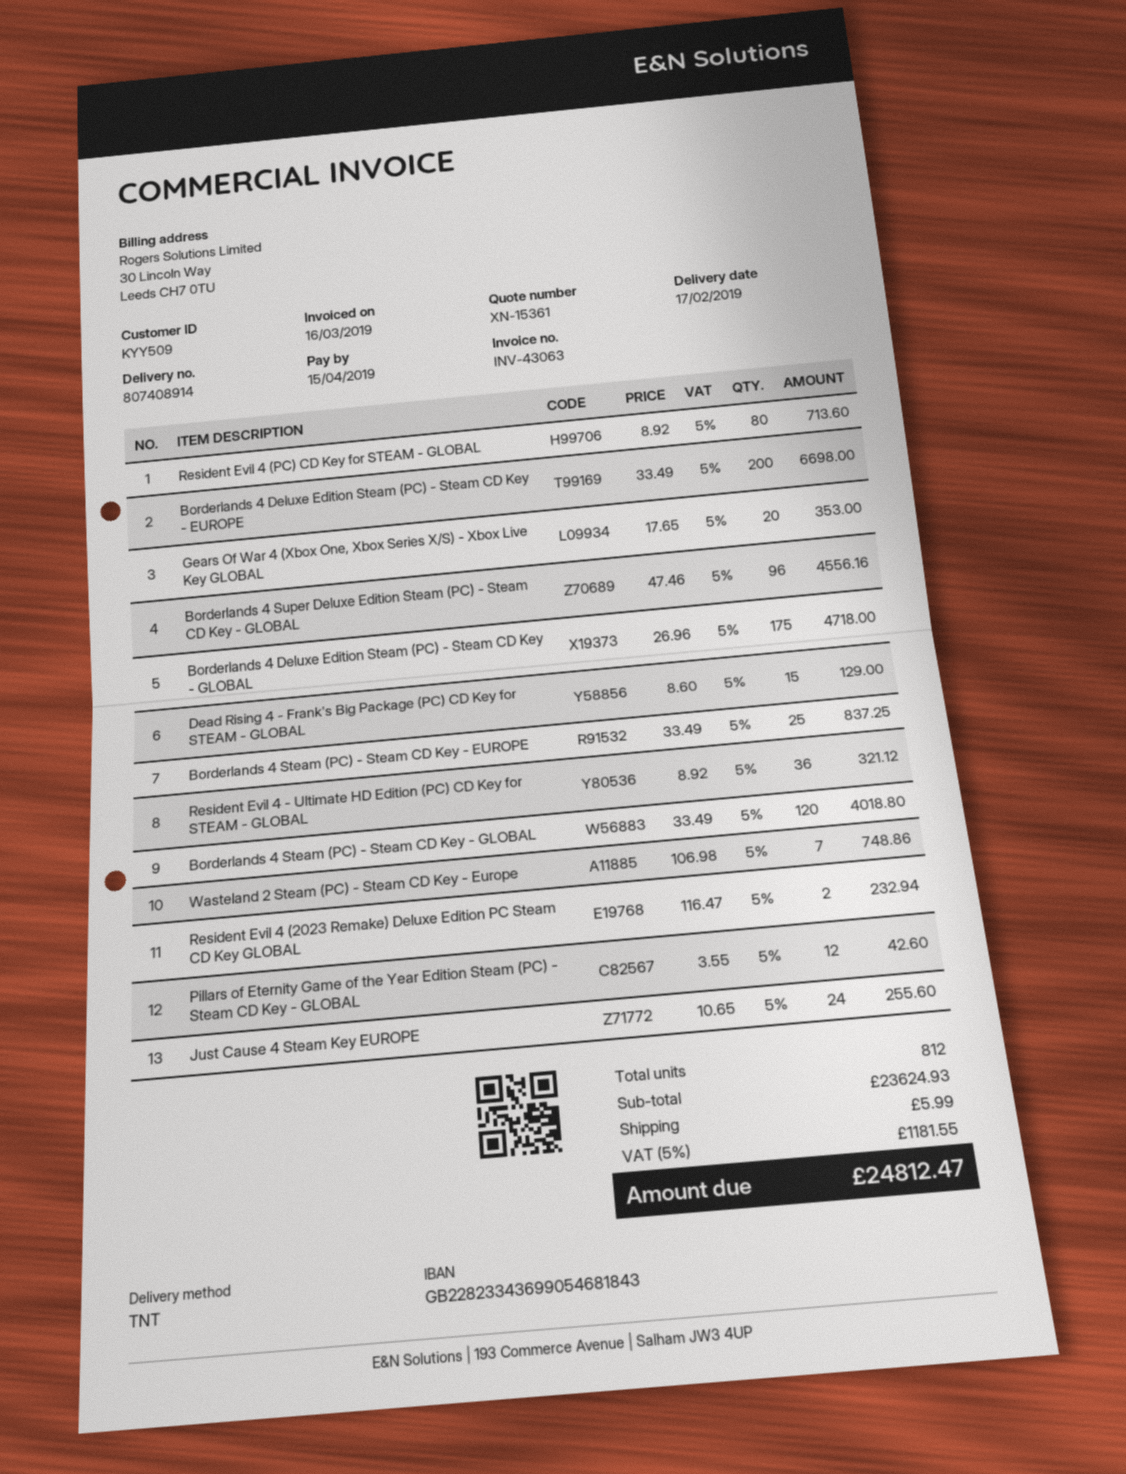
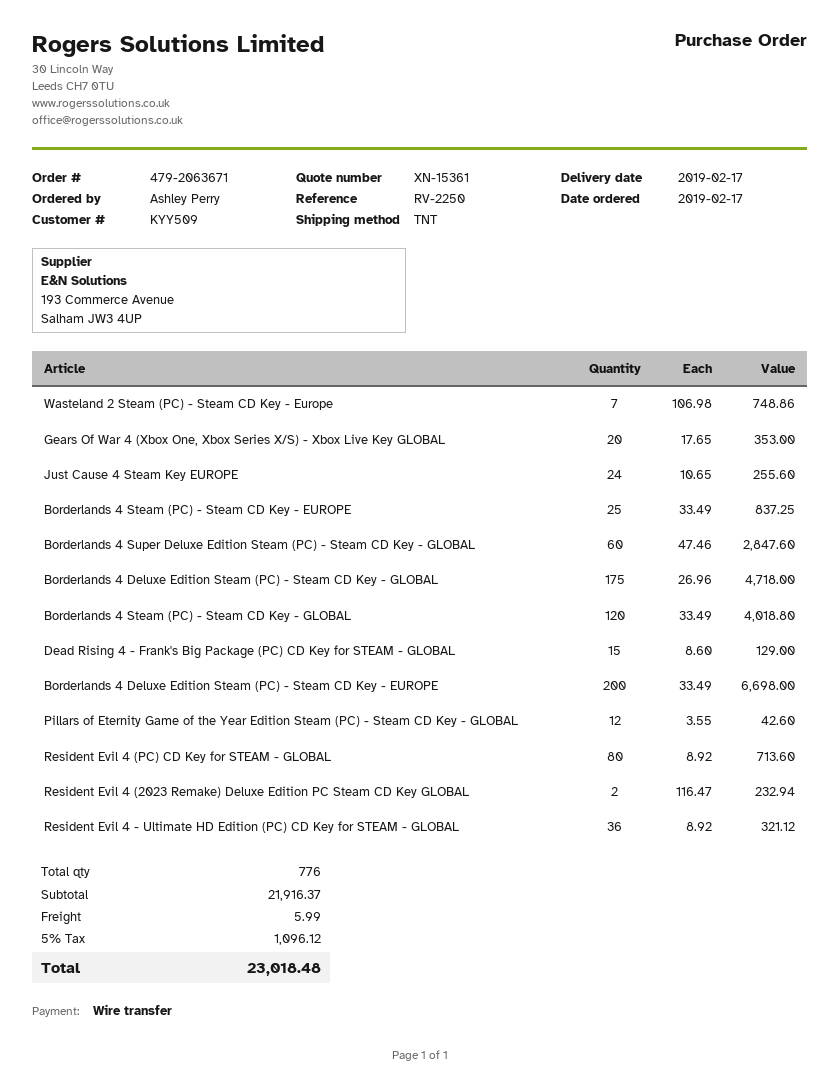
Borderlands 4 Super Deluxe Edition Steam (PC) - Steam CD Key - GLOBAL: 96 x 47.46 = 4556.16 -> 60 x 47.46 = 2847.60
total quantity: 812 -> 776
subtotal: 23624.93 -> 21916.37
tax: 5% = 1181.55 -> 5% = 1096.12
total: 24812.47 -> 23018.48

